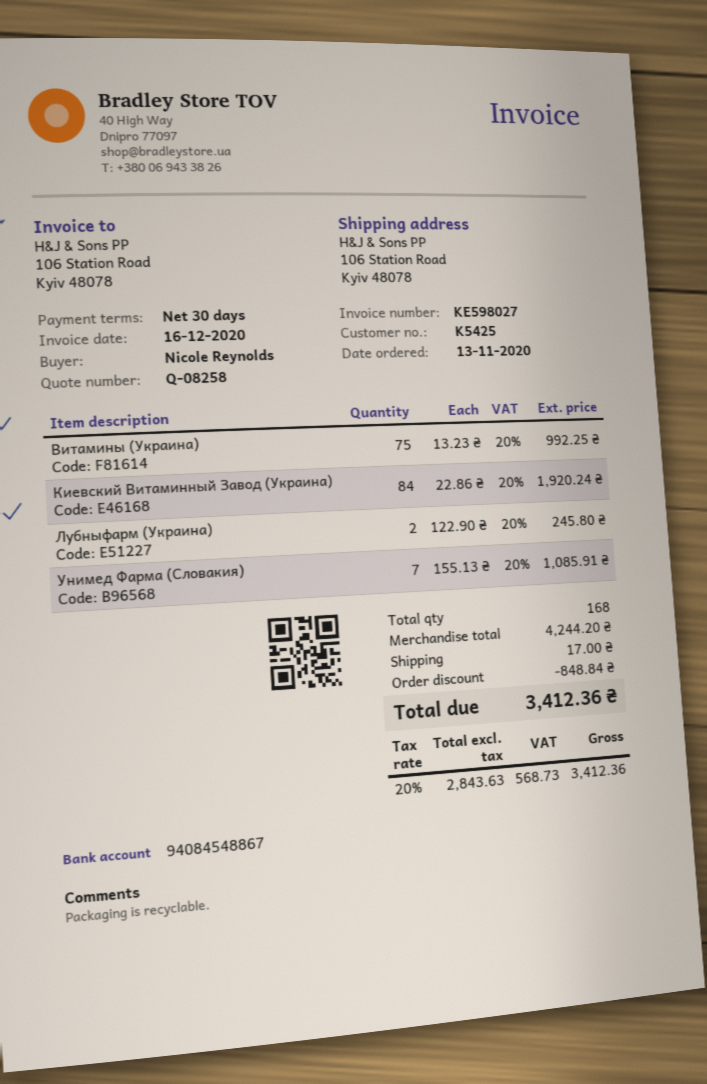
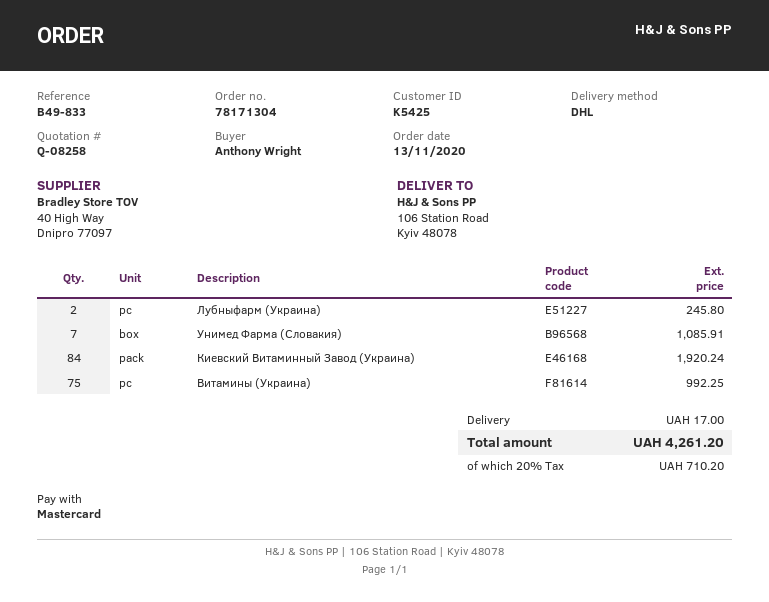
ordered by: Nicole Reynolds -> Anthony Wright
discount: 848.84 -> none
tax: 20% = 568.73 -> 20% = 710.20
total: 3412.36 -> 4261.20

